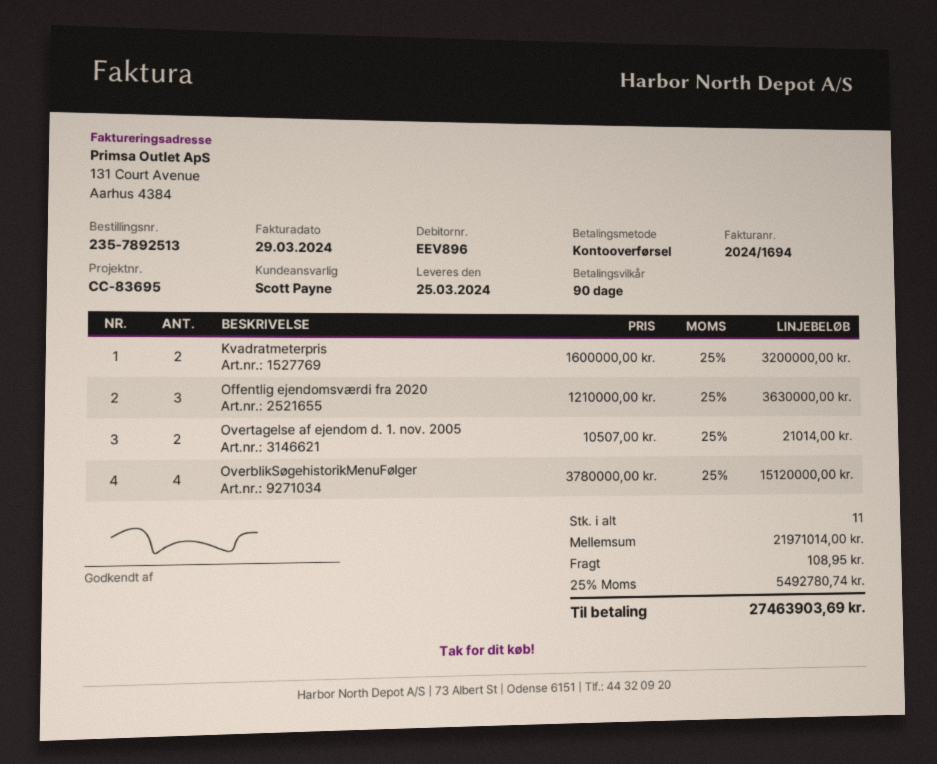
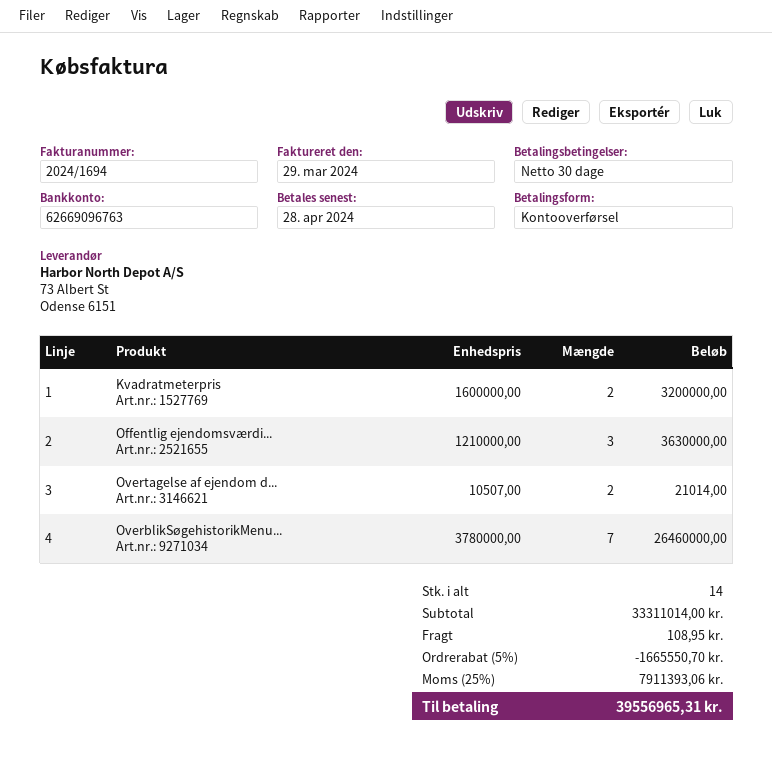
payment terms: 90 days -> 30 days
OverblikSøgehistorikMenuFølger: 4 x 3780000.00 = 15120000.00 -> 7 x 3780000.00 = 26460000.00
total quantity: 11 -> 14
subtotal: 21971014.00 -> 33311014.00
discount: none -> 5% = 1665550.70
tax: 25% = 5492780.74 -> 25% = 7911393.06
total: 27463903.69 -> 39556965.31

